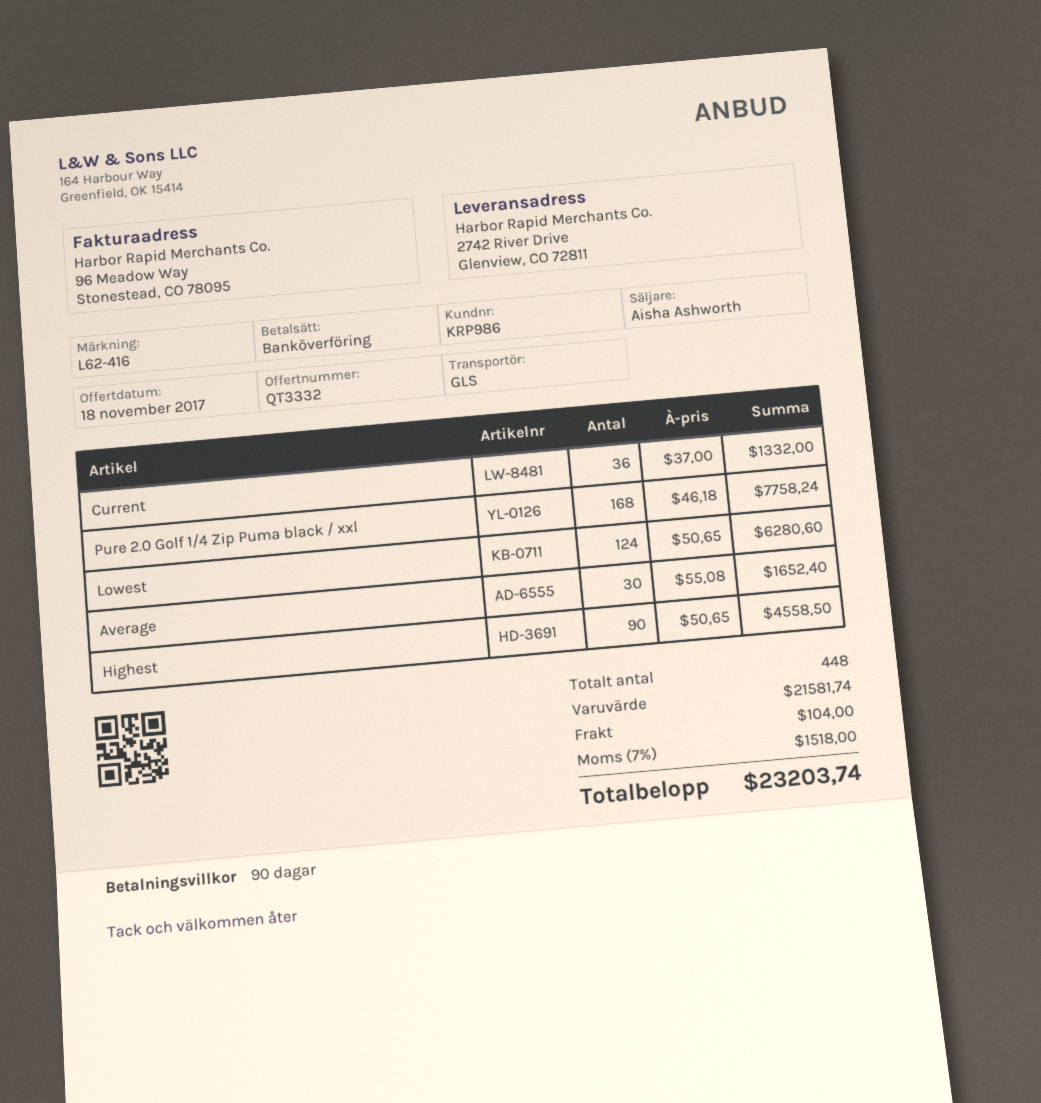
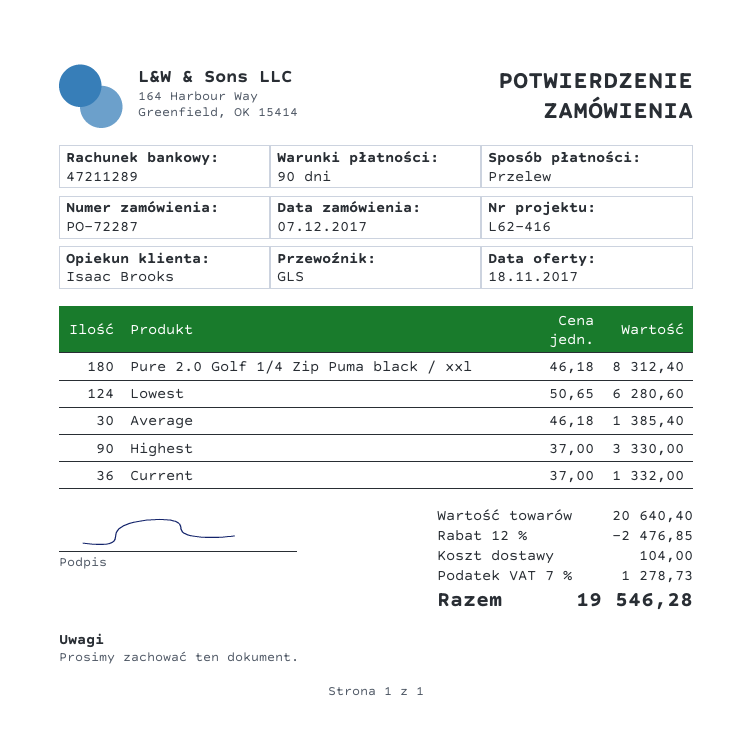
sales rep: Aisha Ashworth -> Isaac Brooks
Pure 2.0 Golf 1/4 Zip Puma black / xxl: 168 x 46.18 = 7758.24 -> 180 x 46.18 = 8312.40
Average: 30 x 55.08 = 1652.40 -> 30 x 46.18 = 1385.40
Highest: 90 x 50.65 = 4558.50 -> 90 x 37.00 = 3330.00
subtotal: 21581.74 -> 20640.40
discount: none -> 12% = 2476.85
tax: 7% = 1518.00 -> 7% = 1278.73
total: 23203.74 -> 19546.28

